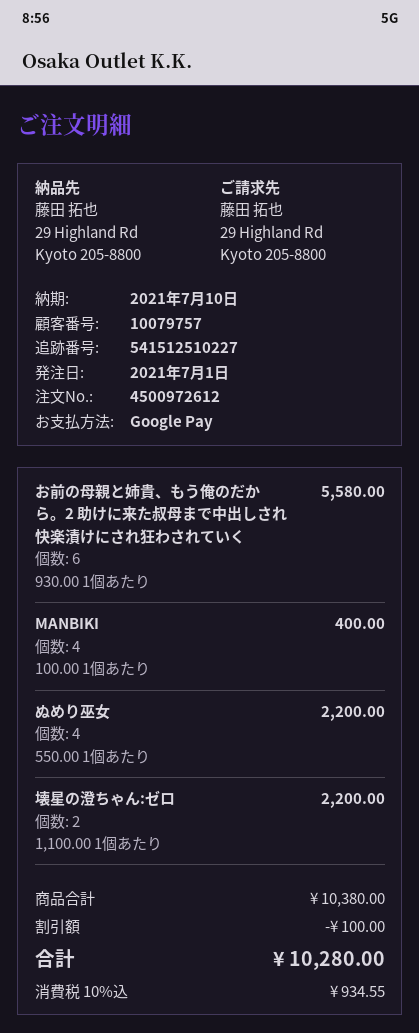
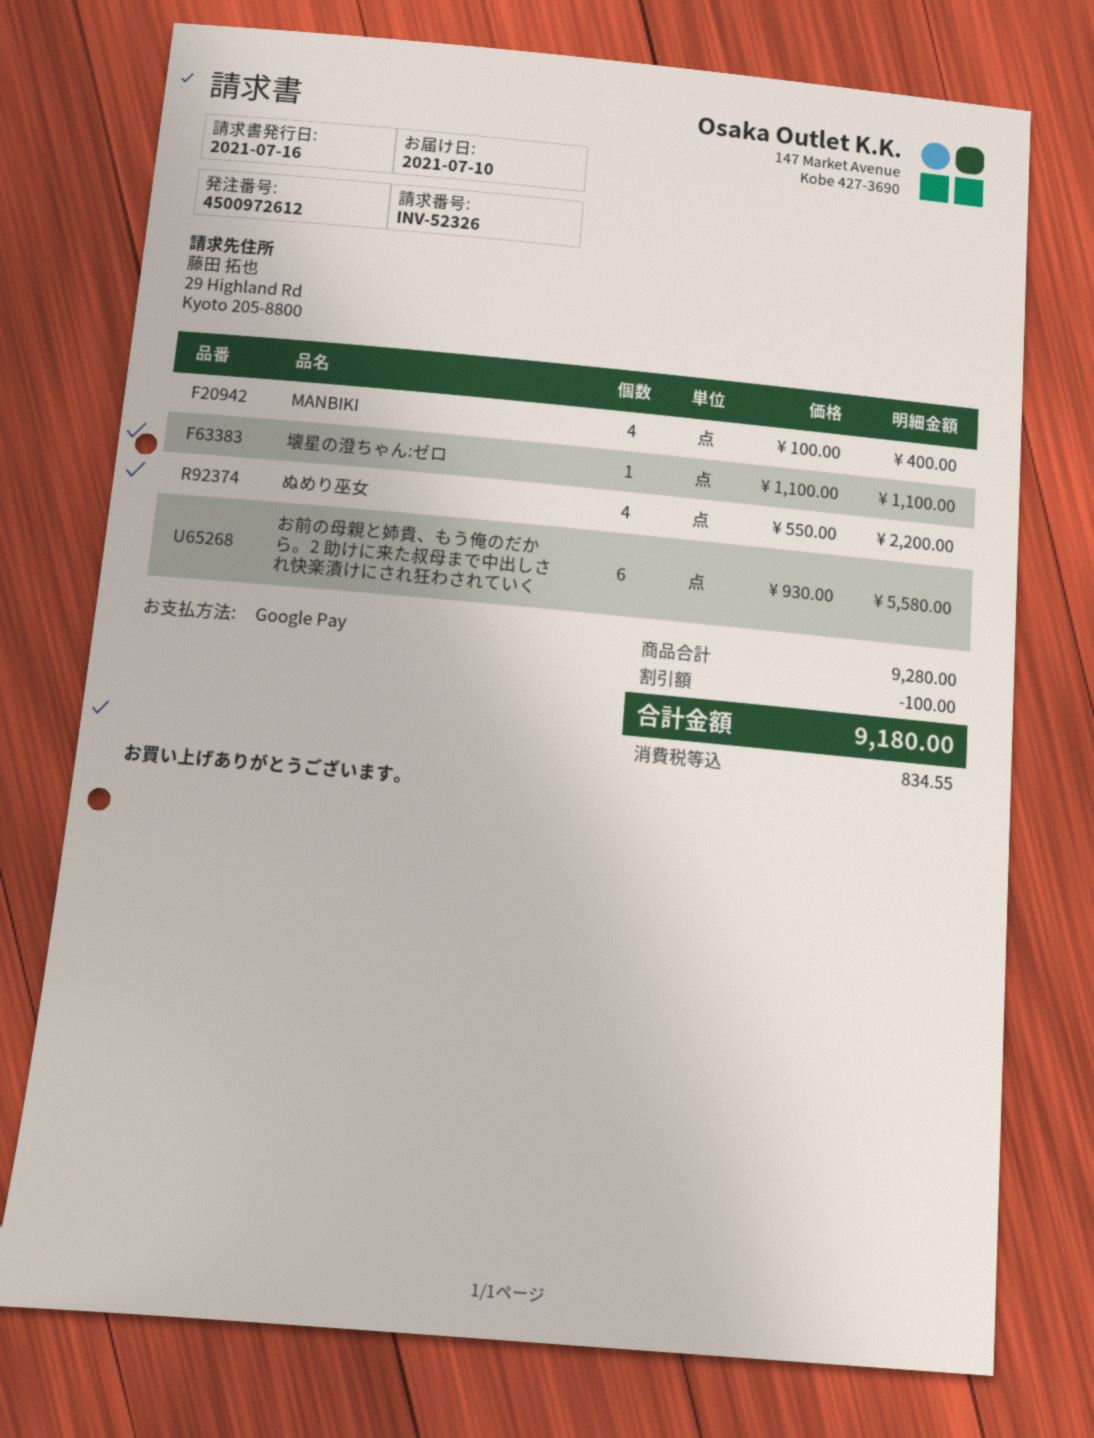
壊星の澄ちゃん:ゼロ: 2 x 1100.00 = 2200.00 -> 1 x 1100.00 = 1100.00
subtotal: 10380.00 -> 9280.00
tax: 934.55 -> 834.55
total: 10280.00 -> 9180.00

